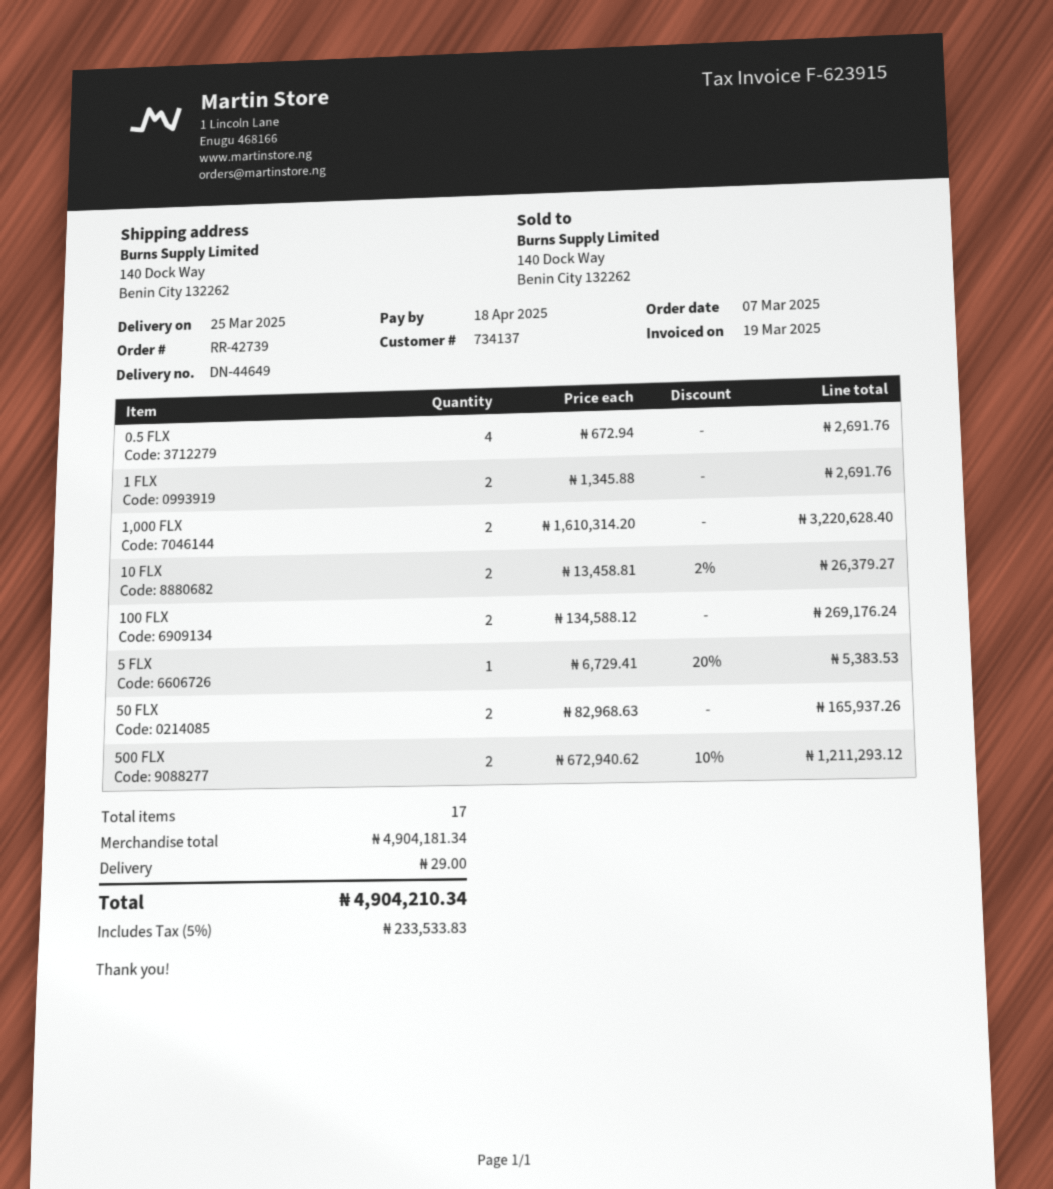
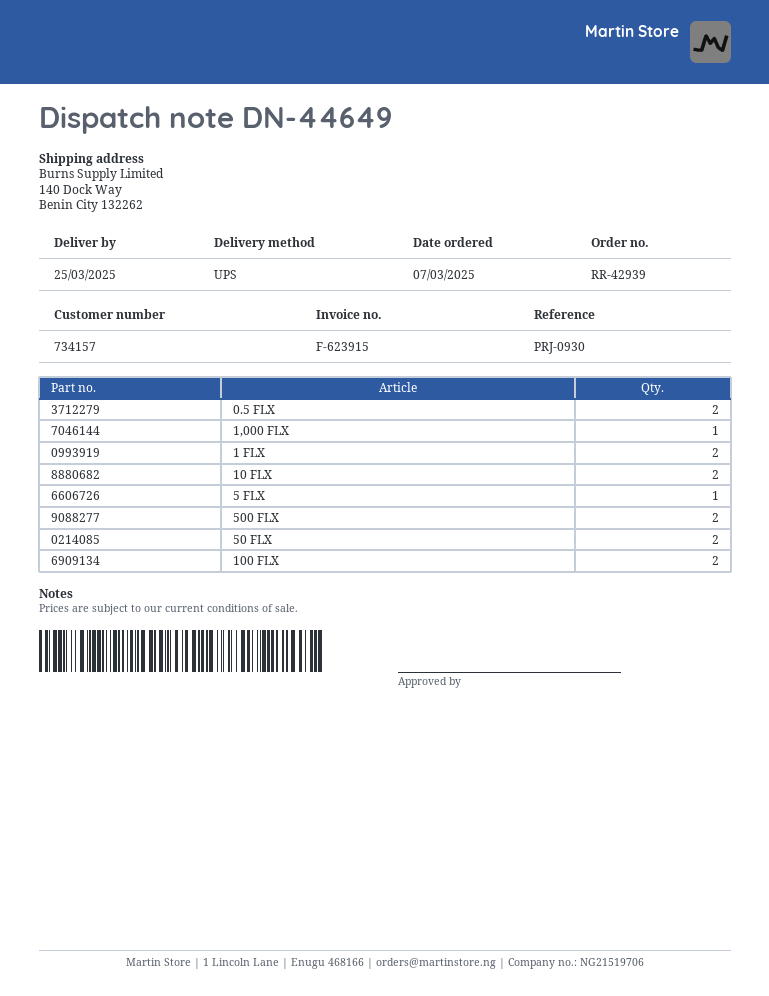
order number: RR-42739 -> RR-42939
customer number: 734137 -> 734157
0.5 FLX: 4 -> 2
1,000 FLX: 2 -> 1

